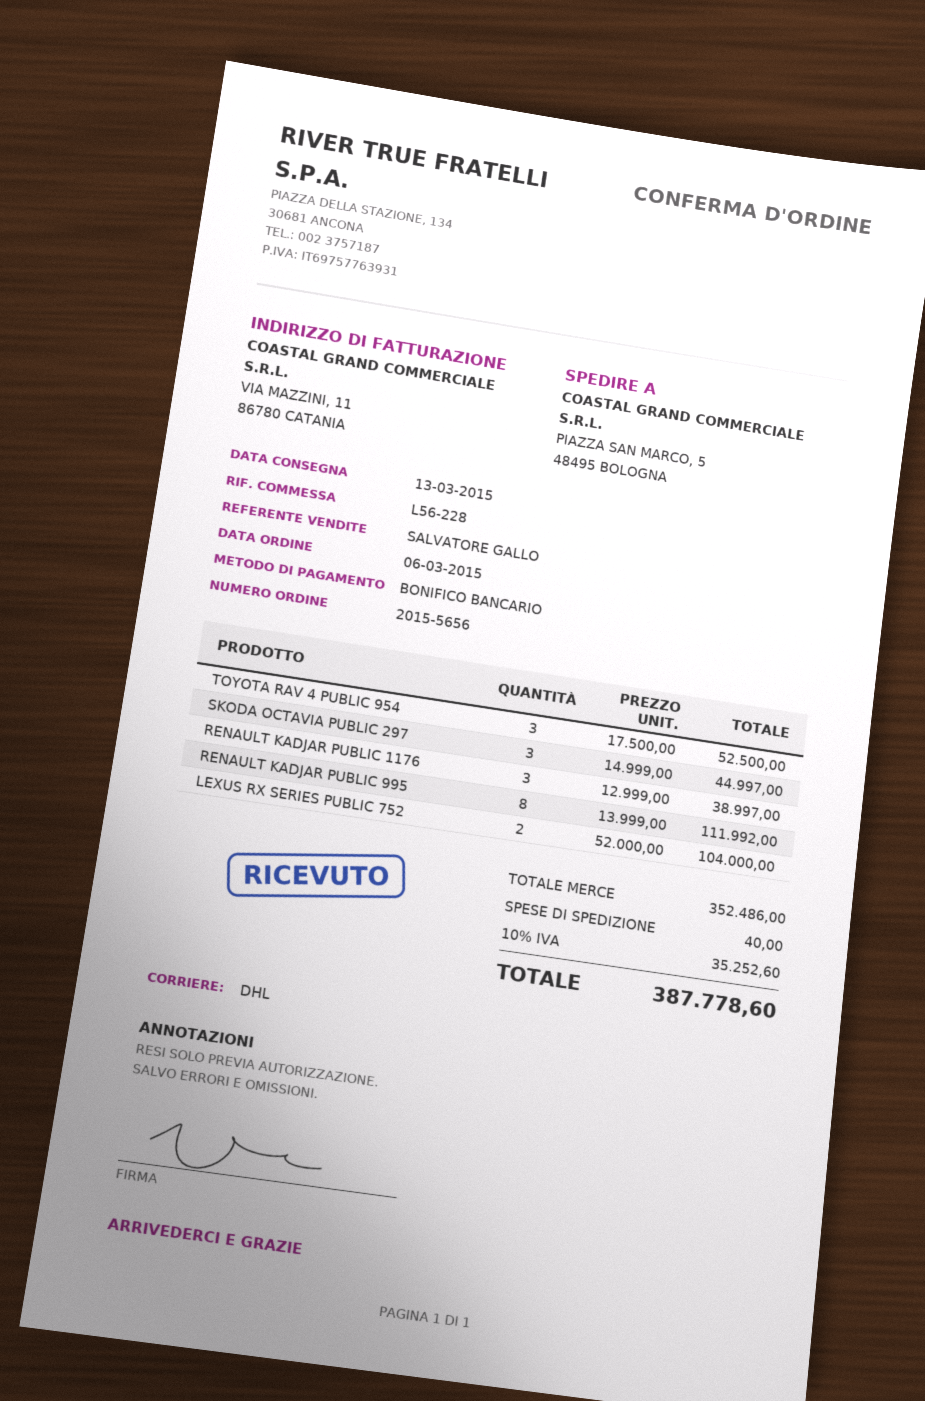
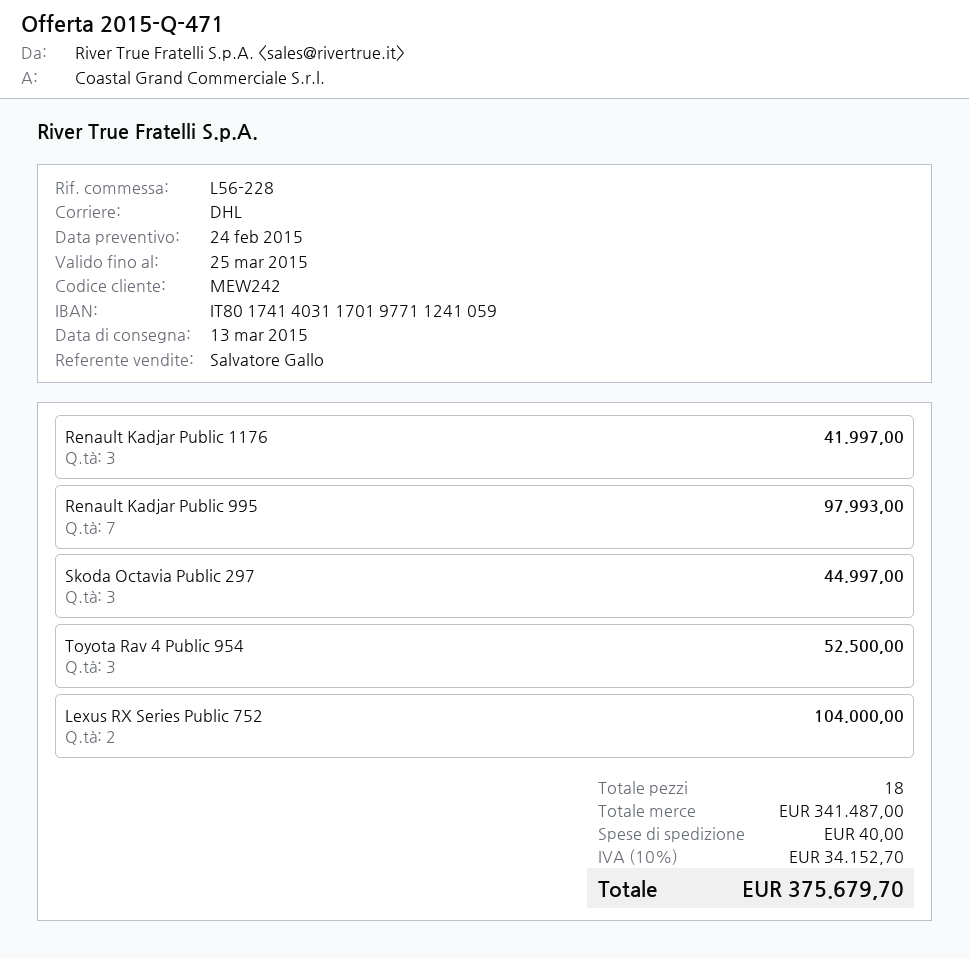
RENAULT KADJAR PUBLIC 1176: 3 for 38997.00 -> 3 for 41997.00
RENAULT KADJAR PUBLIC 995: 8 for 111992.00 -> 7 for 97993.00
subtotal: 352486.00 -> 341487.00
tax: 10% = 35252.60 -> 10% = 34152.70
total: 387778.60 -> 375679.70

